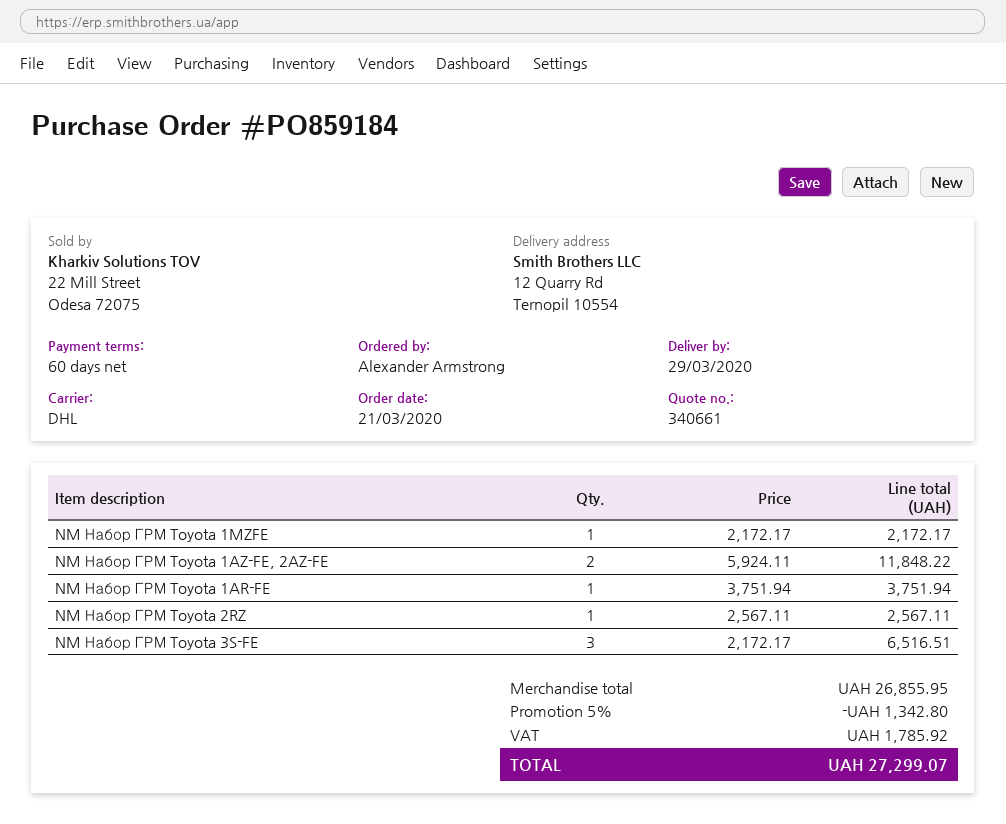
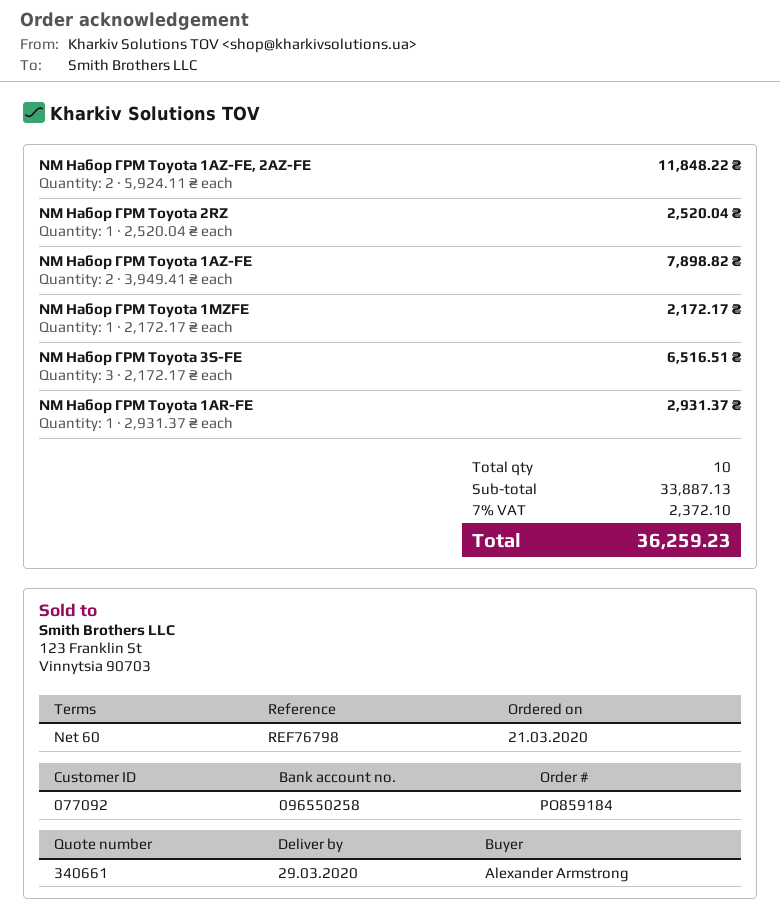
NM Набор ГРМ Toyota 1AR-FE: 1 x 3751.94 = 3751.94 -> 1 x 2931.37 = 2931.37
NM Набор ГРМ Toyota 2RZ: 1 x 2567.11 = 2567.11 -> 1 x 2520.04 = 2520.04
NM Набор ГРМ Toyota 1AZ-FE: none -> 2 x 3949.41 = 7898.82
subtotal: 26855.95 -> 33887.13
discount: 5% = 1342.80 -> none
tax: 1785.92 -> 2372.10
total: 27299.07 -> 36259.23

